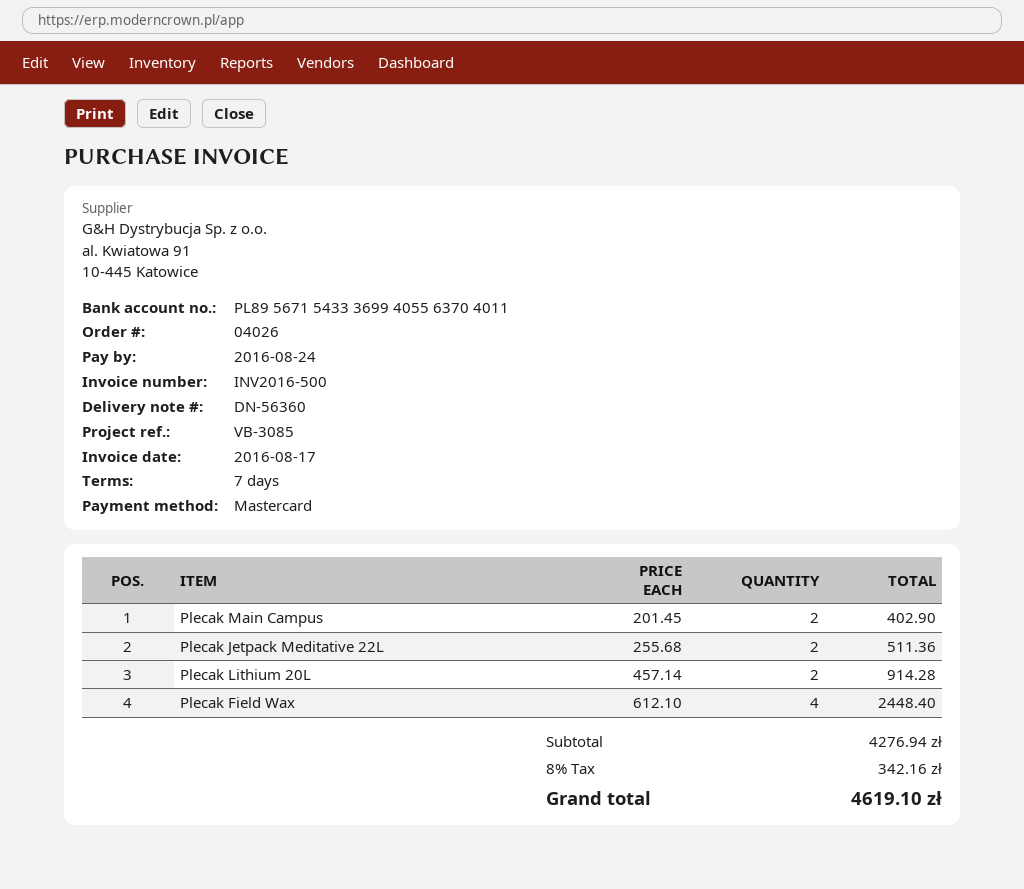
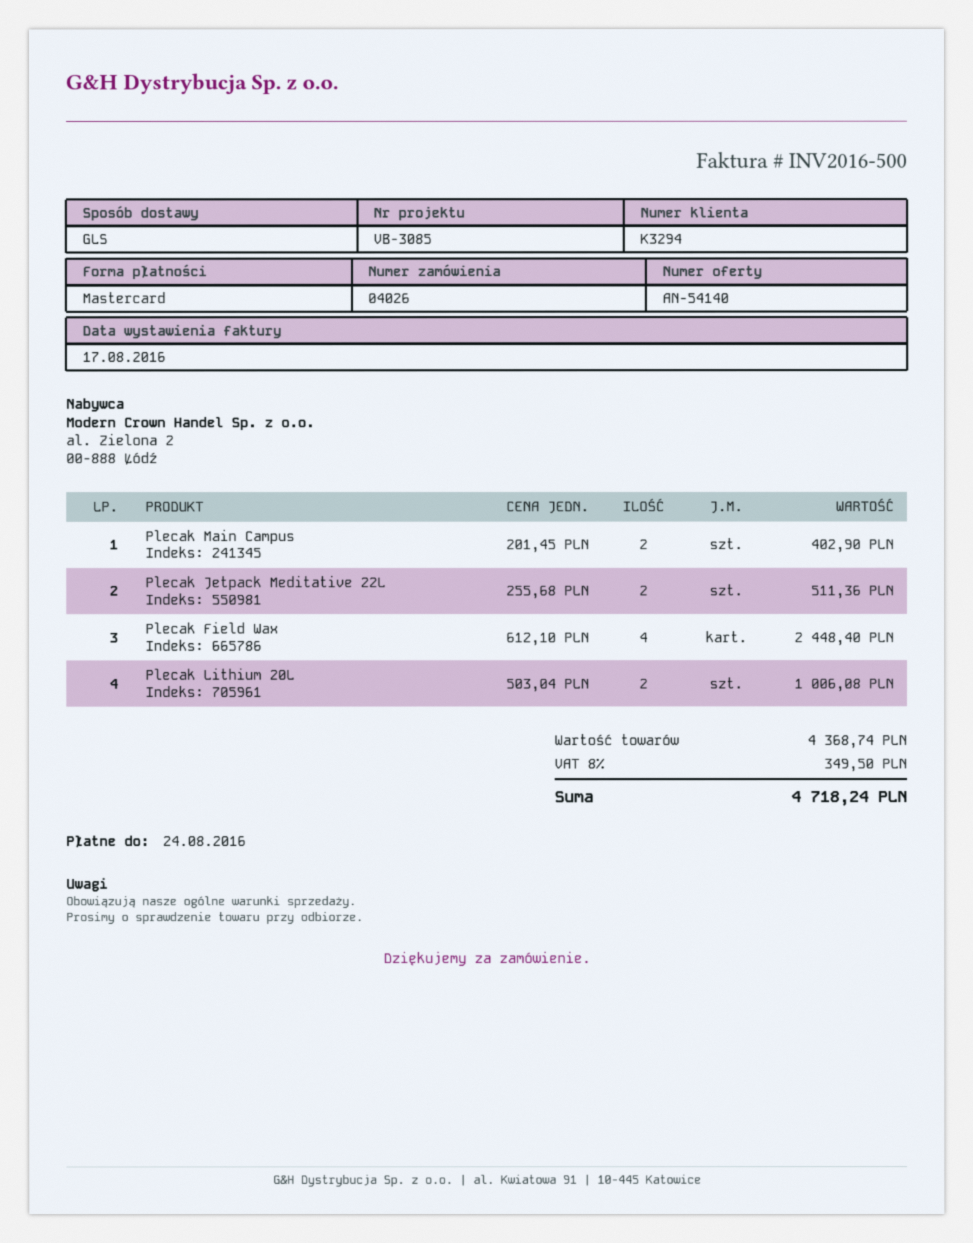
Plecak Lithium 20L: 2 x 457.14 = 914.28 -> 2 x 503.04 = 1006.08
subtotal: 4276.94 -> 4368.74
tax: 8% = 342.16 -> 8% = 349.50
total: 4619.10 -> 4718.24

